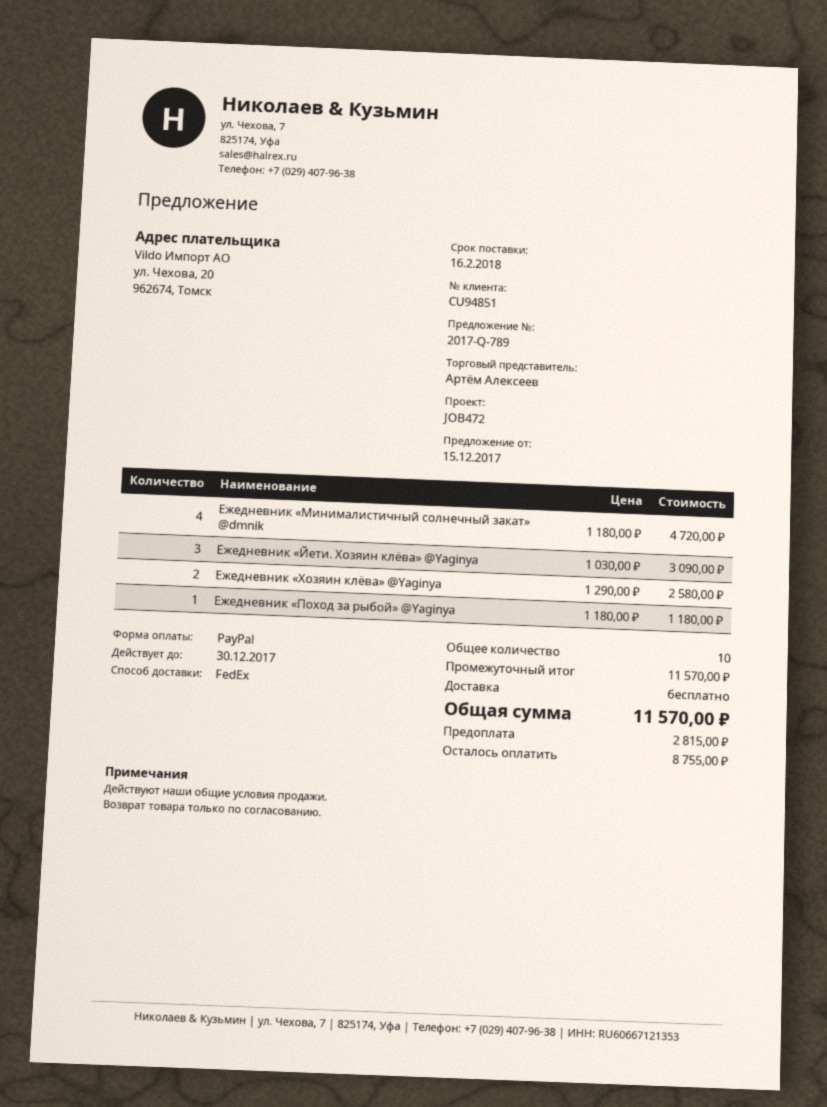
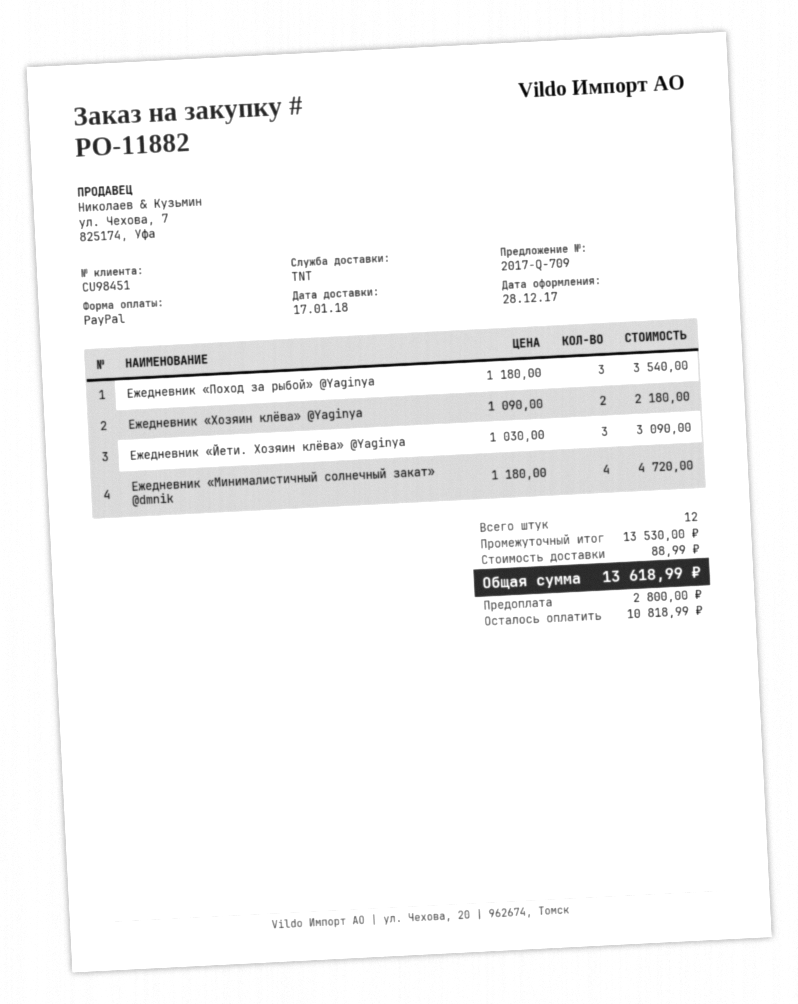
quote number: 2017-Q-789 -> 2017-Q-709
delivery date: 2018-02-16 -> 2018-01-17
customer number: CU94851 -> CU98451
shipping method: FedEx -> TNT
Ежедневник «Хозяин клёва» @Yaginya: 2 x 1290.00 = 2580.00 -> 2 x 1090.00 = 2180.00
Ежедневник «Поход за рыбой» @Yaginya: 1 x 1180.00 = 1180.00 -> 3 x 1180.00 = 3540.00
total quantity: 10 -> 12
subtotal: 11570.00 -> 13530.00
shipping: 0.00 -> 88.99
total: 11570.00 -> 13618.99
deposit: 2815.00 -> 2800.00
balance: 8755.00 -> 10818.99

